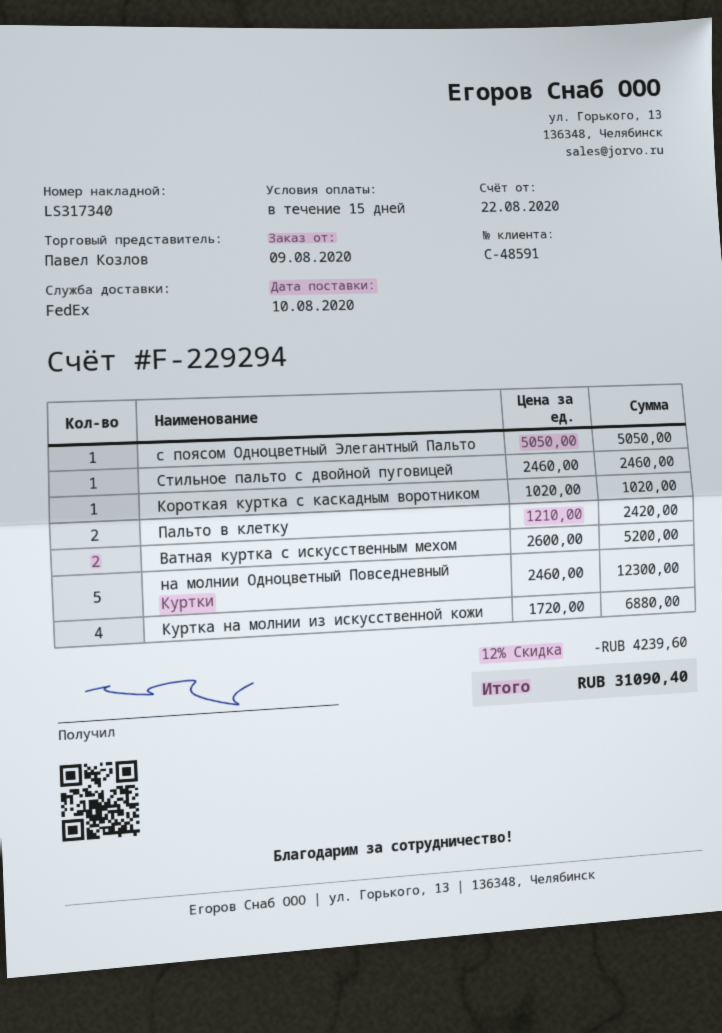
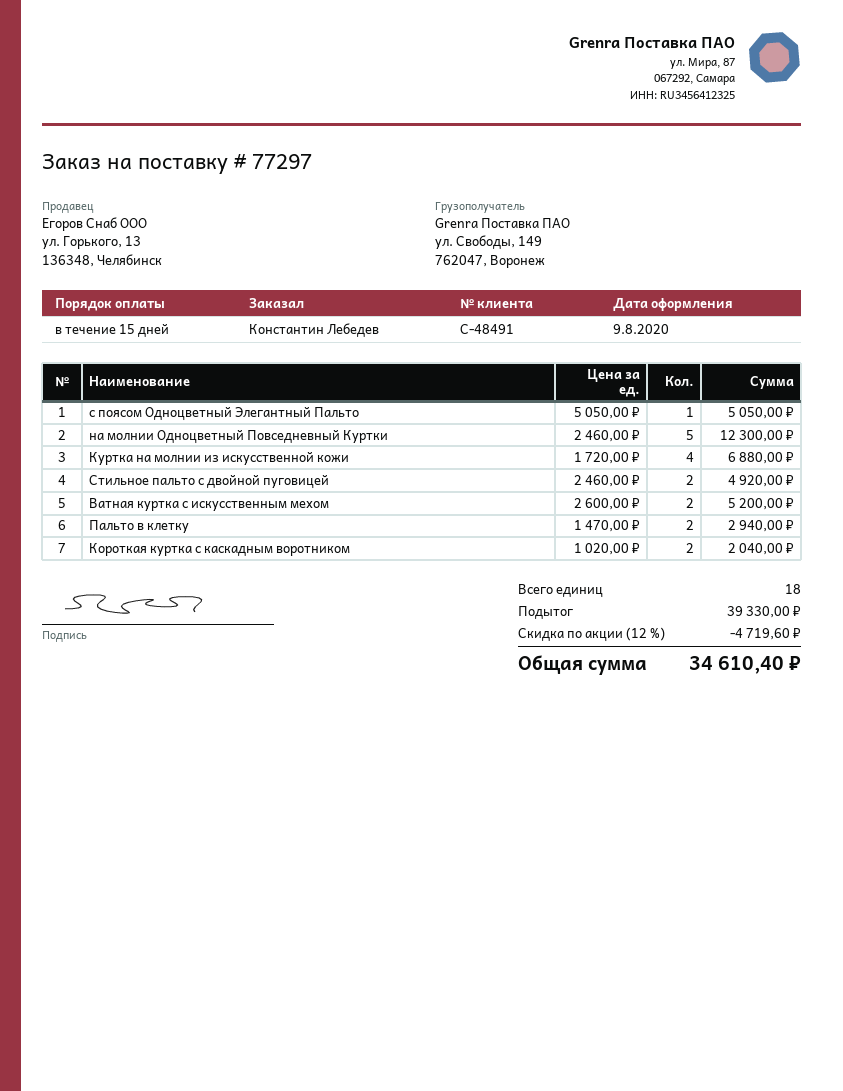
customer number: C-48591 -> C-48491
Стильное пальто с двойной пуговицей: 1 x 2460.00 = 2460.00 -> 2 x 2460.00 = 4920.00
Короткая куртка с каскадным воротником: 1 x 1020.00 = 1020.00 -> 2 x 1020.00 = 2040.00
Пальто в клетку: 2 x 1210.00 = 2420.00 -> 2 x 1470.00 = 2940.00
discount: 12% = 4239.60 -> 12% = 4719.60
total: 31090.40 -> 34610.40

